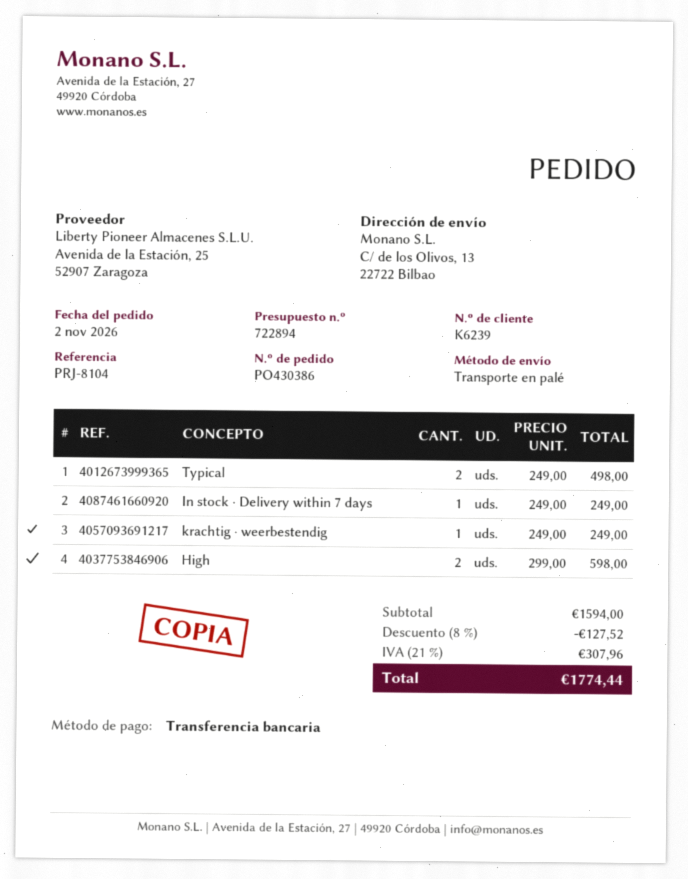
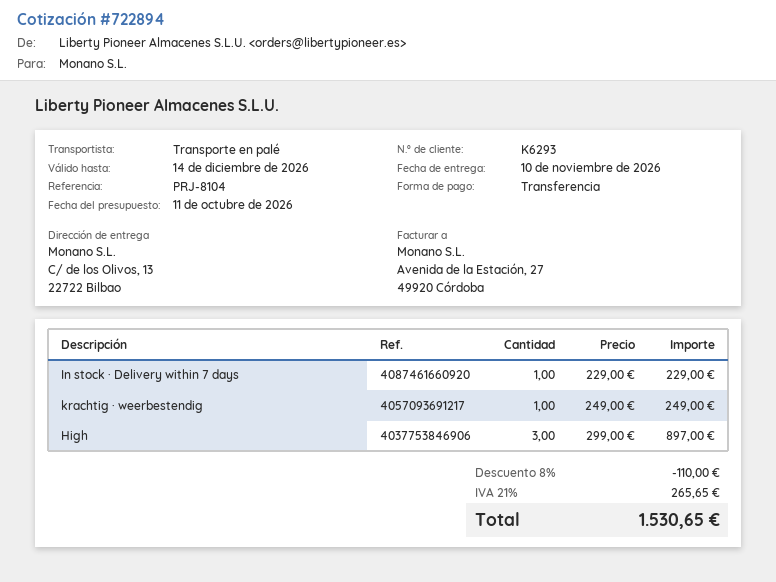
customer number: K6239 -> K6293
Typical: 2 x 249.00 = 498.00 -> none
In stock · Delivery within 7 days: 1 x 249.00 = 249.00 -> 1 x 229.00 = 229.00
High: 2 x 299.00 = 598.00 -> 3 x 299.00 = 897.00
discount: 8% = 127.52 -> 8% = 110.00
tax: 21% = 307.96 -> 21% = 265.65
total: 1774.44 -> 1530.65

